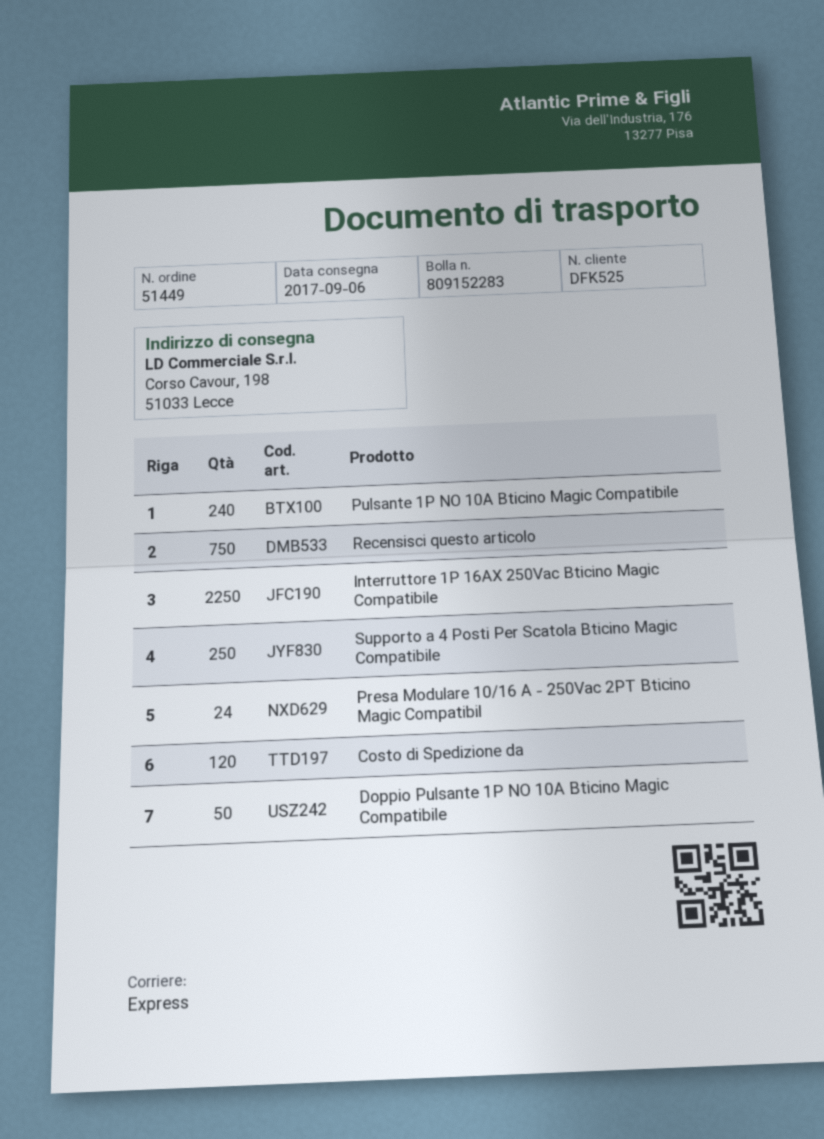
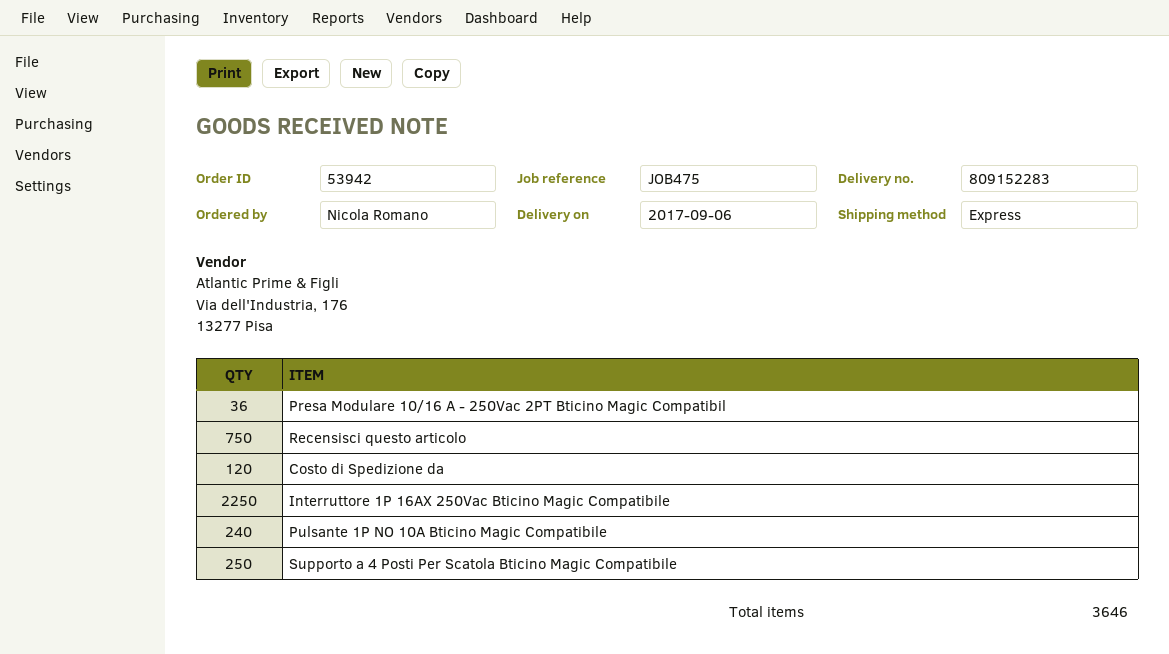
order number: 51449 -> 53942
Presa Modulare 10/16 A - 250Vac 2PT Bticino Magic Compatibil: 24 -> 36
Doppio Pulsante 1P NO 10A Bticino Magic Compatibile: 50 -> none

